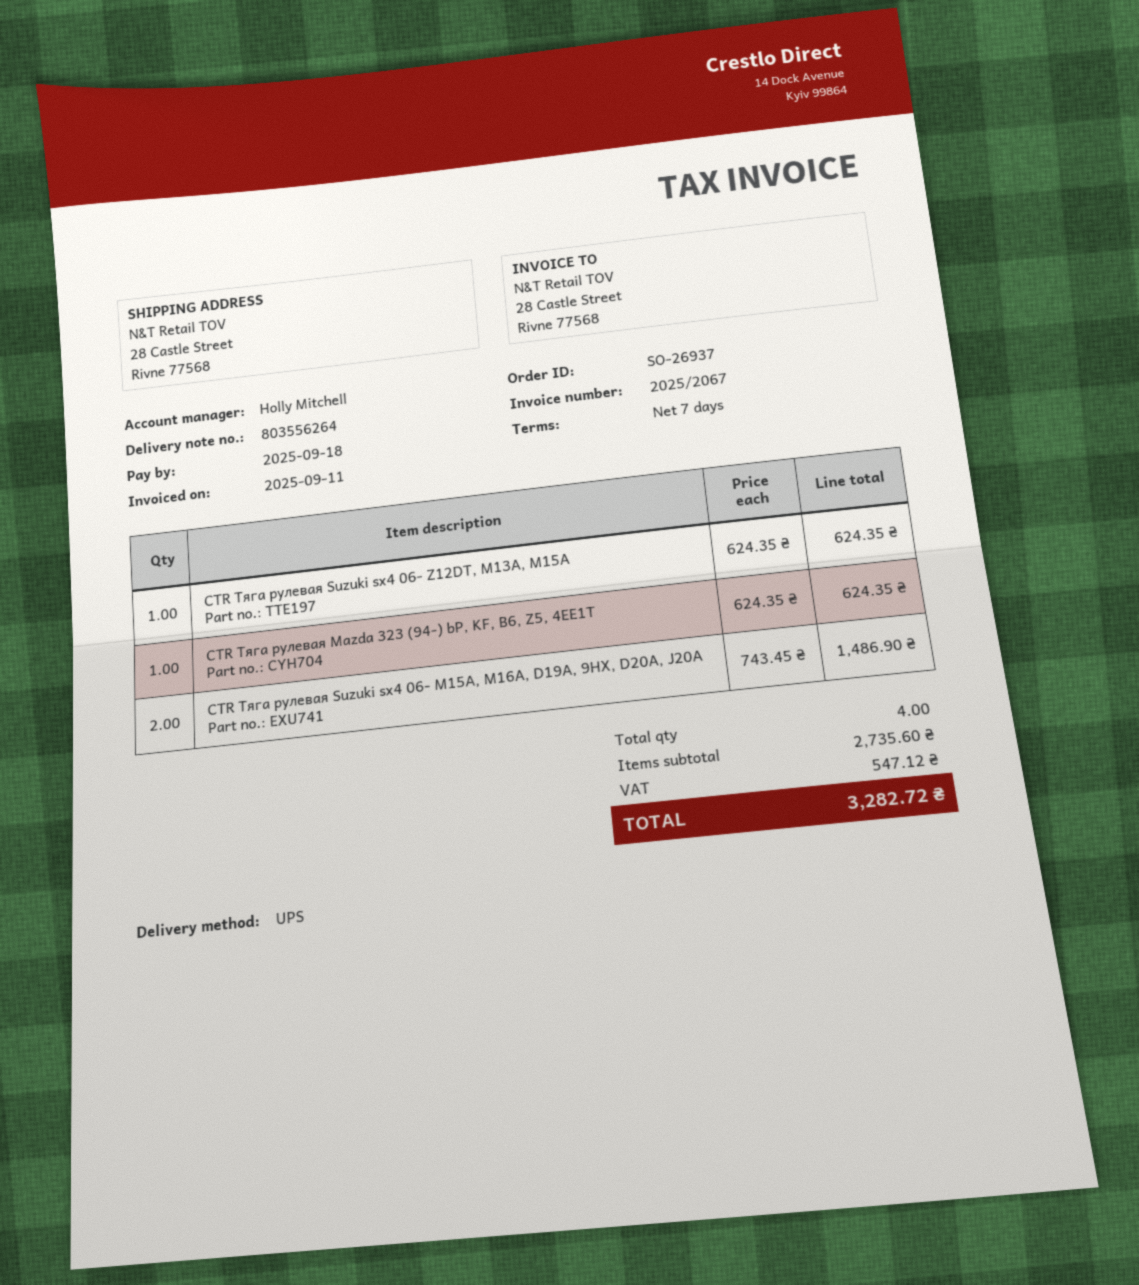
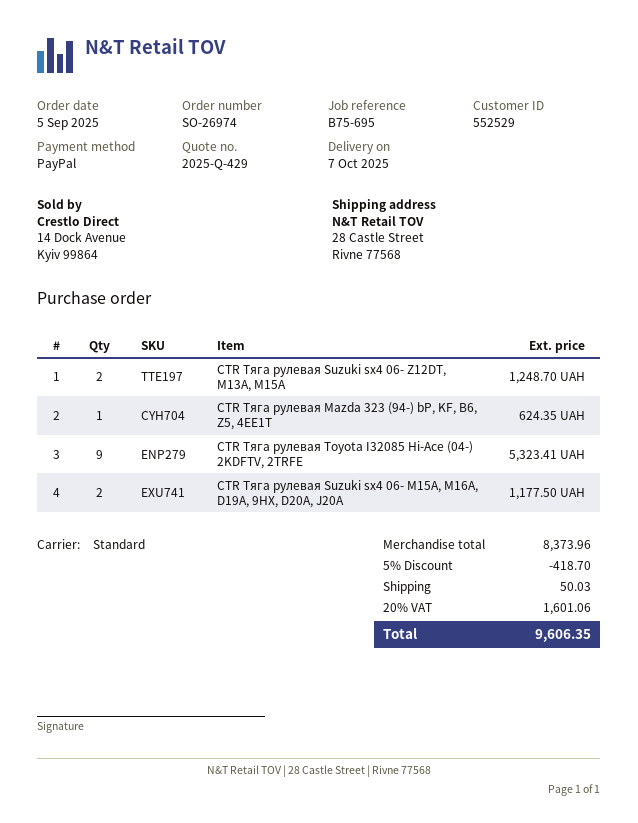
order number: SO-26937 -> SO-26974
shipping method: UPS -> standard
CTR Тяга рулевая Suzuki sx4 06- Z12DT, M13A, M15A: 1 for 624.35 -> 2 for 1248.70
CTR Тяга рулевая Suzuki sx4 06- M15A, M16A, D19A, 9HX, D20A, J20A: 2 for 1486.90 -> 2 for 1177.50
CTR Тяга рулевая Toyota I32085 Hi-Ace (04-) 2KDFTV, 2TRFE: none -> 9 for 5323.41
subtotal: 2735.60 -> 8373.96
discount: none -> 5% = 418.70
shipping: none -> 50.03
tax: 547.12 -> 1601.06
total: 3282.72 -> 9606.35

